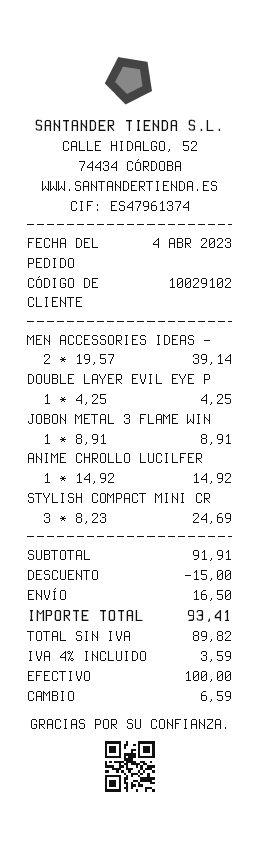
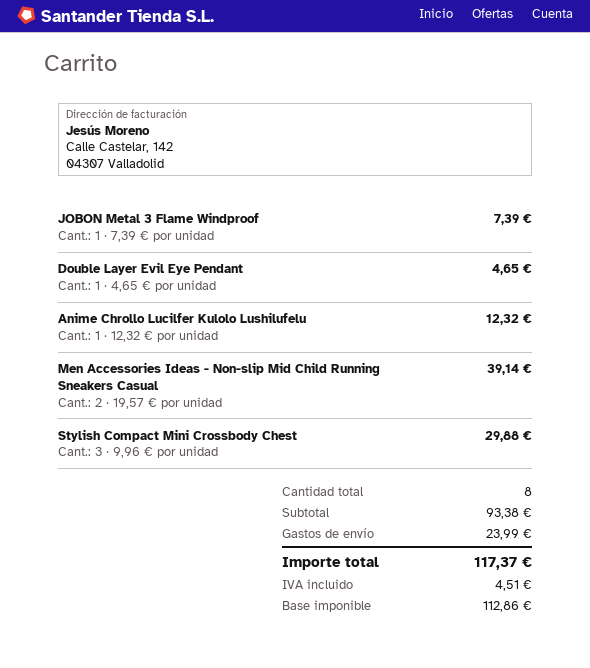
DOUBLE LAYER EVIL EYE P: 1 x 4.25 = 4.25 -> 1 x 4.65 = 4.65
JOBON METAL 3 FLAME WIN: 1 x 8.91 = 8.91 -> 1 x 7.39 = 7.39
ANIME CHROLLO LUCILFER: 1 x 14.92 = 14.92 -> 1 x 12.32 = 12.32
STYLISH COMPACT MINI CR: 3 x 8.23 = 24.69 -> 3 x 9.96 = 29.88
subtotal: 91.91 -> 93.38
discount: 15.00 -> none
shipping: 16.50 -> 23.99
net: 89.82 -> 112.86
tax: 3.59 -> 4.51
total: 93.41 -> 117.37

